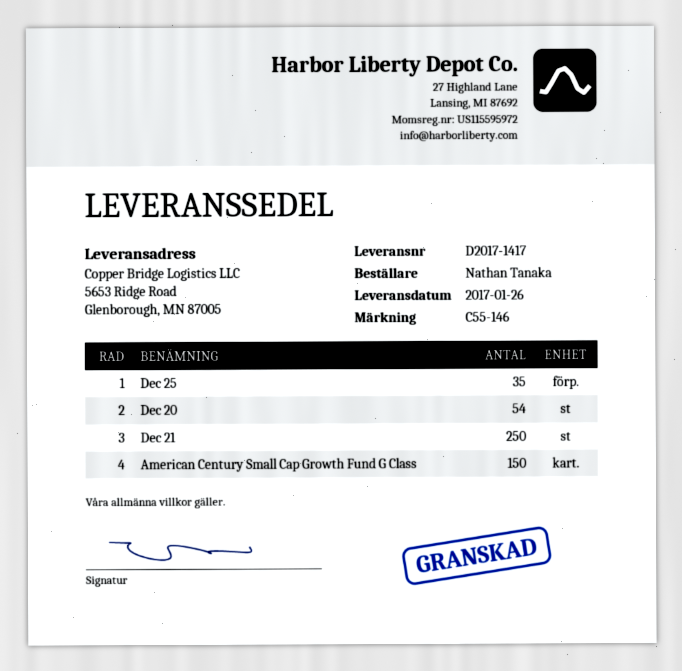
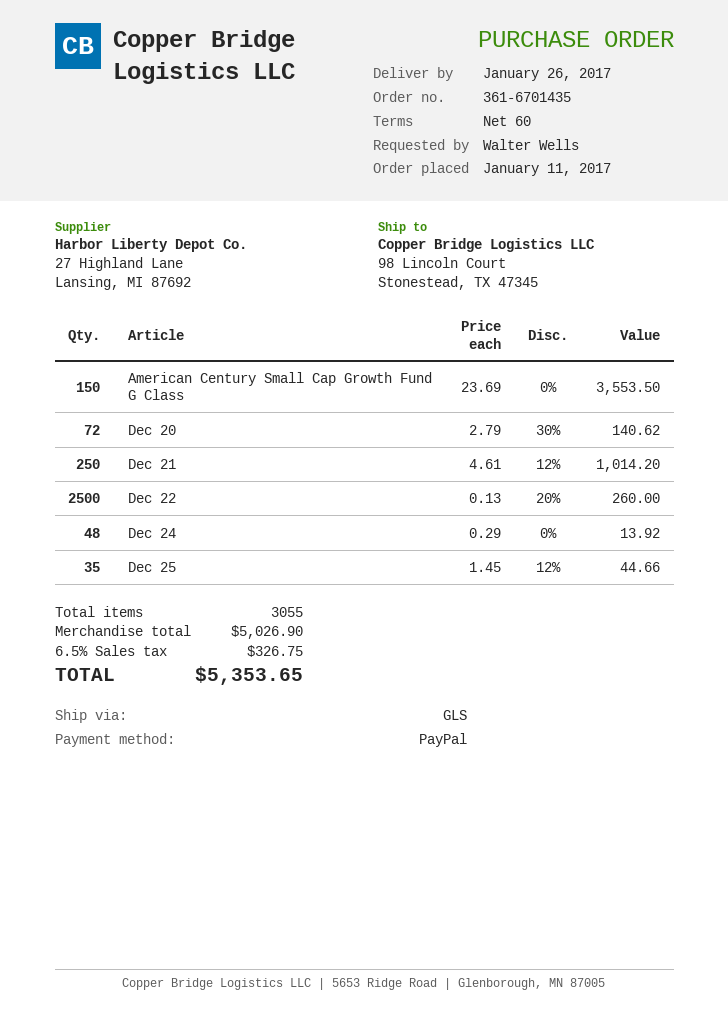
ordered by: Nathan Tanaka -> Walter Wells
ship to: 5653 Ridge Road, Glenborough, MN 87005 -> 98 Lincoln Court, Stonestead, TX 47345
Dec 20: 54 -> 72
Dec 22: none -> 2500
Dec 24: none -> 48

